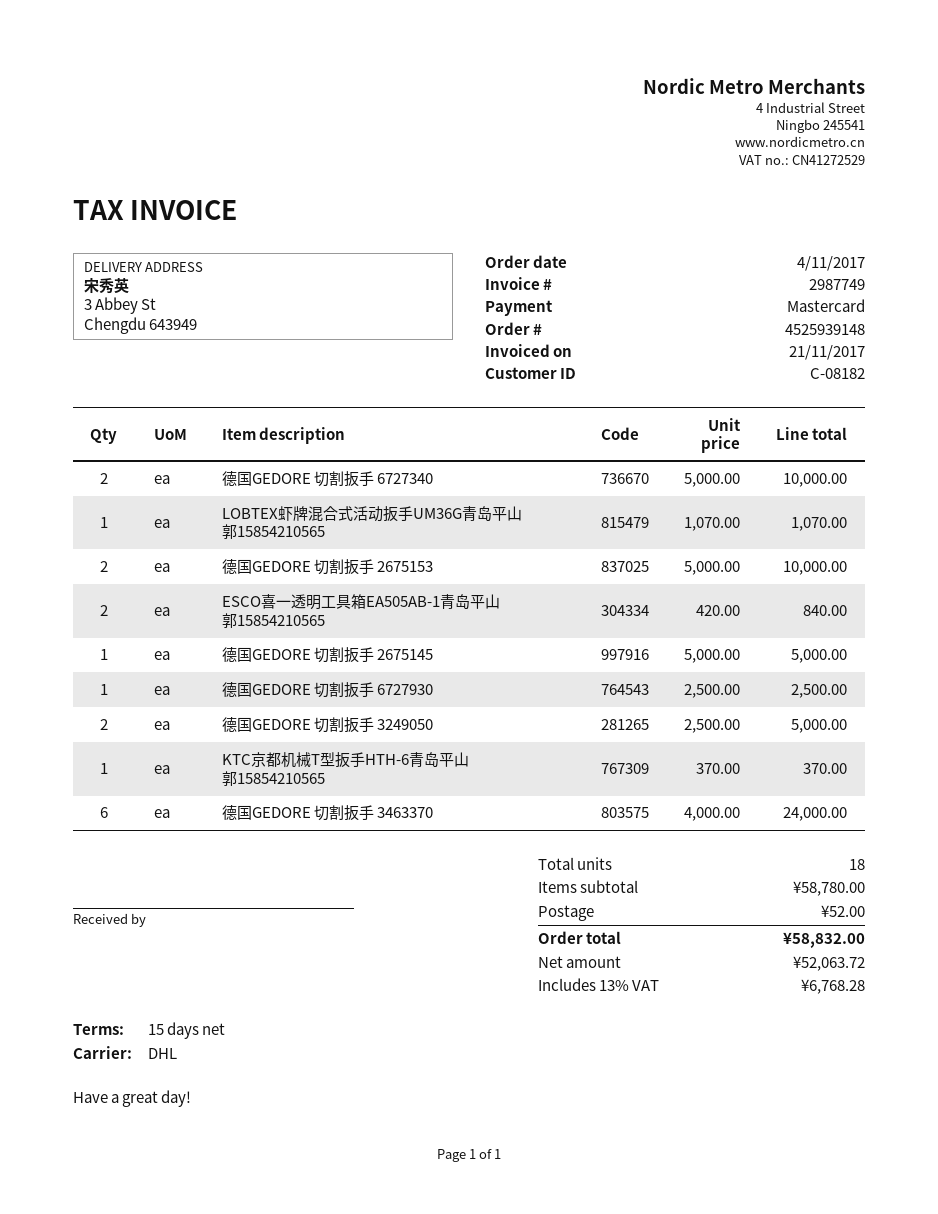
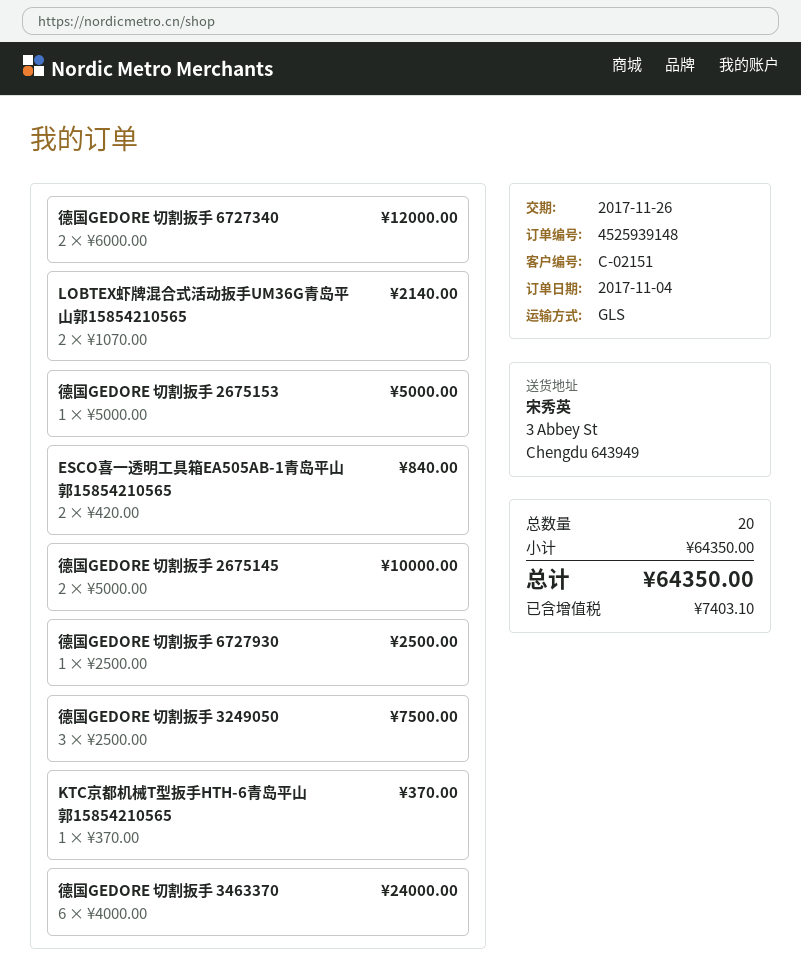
customer number: C-08182 -> C-02151
shipping method: DHL -> GLS
德国GEDORE 切割扳手 6727340: 2 x 5000.00 = 10000.00 -> 2 x 6000.00 = 12000.00
LOBTEX虾牌混合式活动扳手UM36G青岛平山郭15854210565: 1 x 1070.00 = 1070.00 -> 2 x 1070.00 = 2140.00
德国GEDORE 切割扳手 2675153: 2 x 5000.00 = 10000.00 -> 1 x 5000.00 = 5000.00
德国GEDORE 切割扳手 2675145: 1 x 5000.00 = 5000.00 -> 2 x 5000.00 = 10000.00
德国GEDORE 切割扳手 3249050: 2 x 2500.00 = 5000.00 -> 3 x 2500.00 = 7500.00
total quantity: 18 -> 20
subtotal: 58780.00 -> 64350.00
shipping: 52.00 -> none
tax: 6768.28 -> 7403.10
total: 58832.00 -> 64350.00

